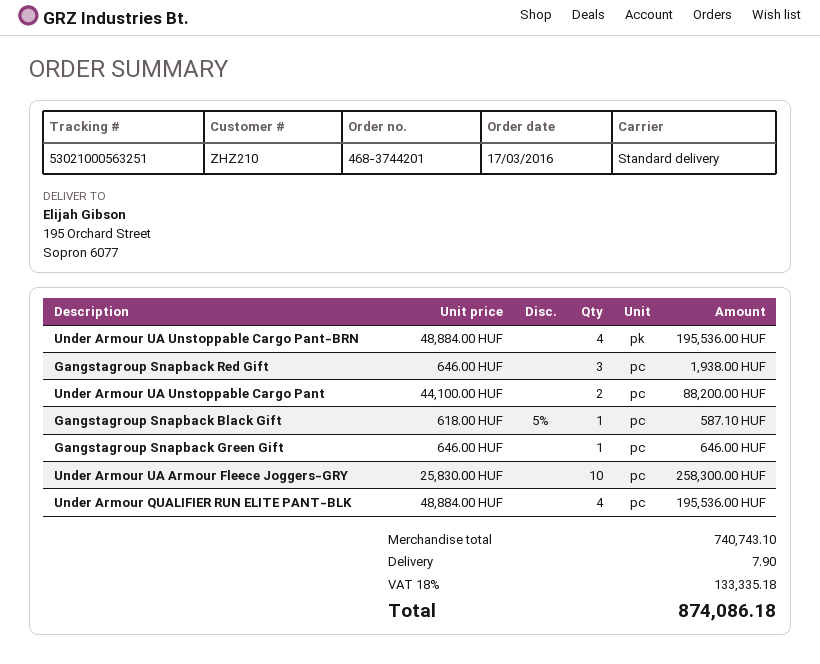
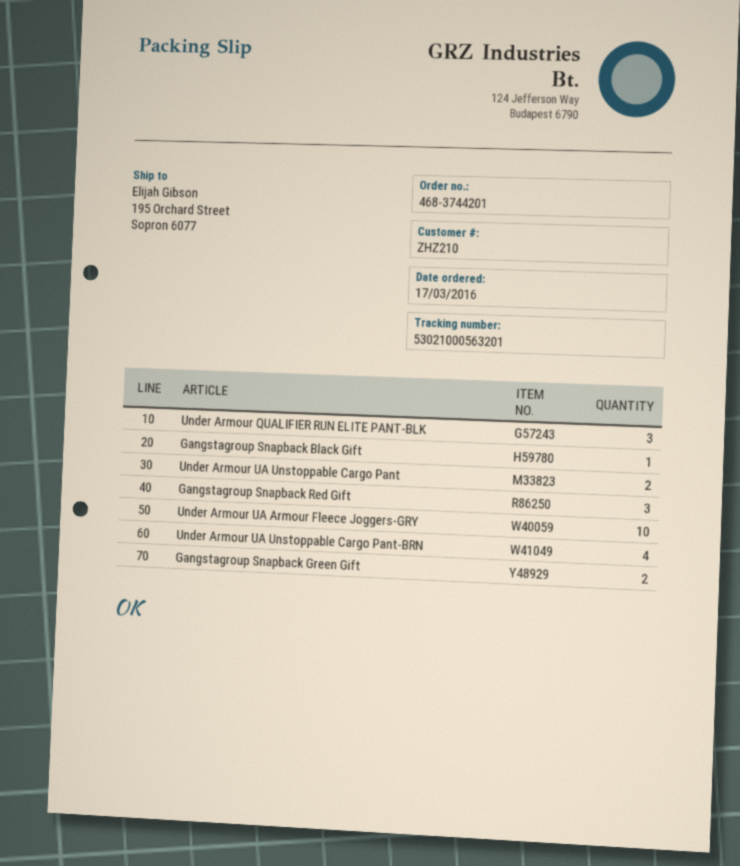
tracking number: 53021000563251 -> 53021000563201
Gangstagroup Snapback Green Gift: 1 -> 2
Under Armour QUALIFIER RUN ELITE PANT-BLK: 4 -> 3

